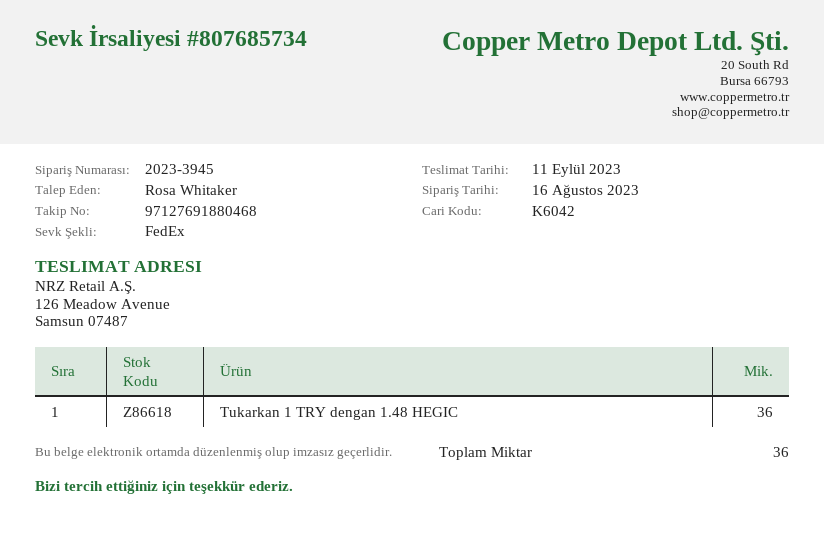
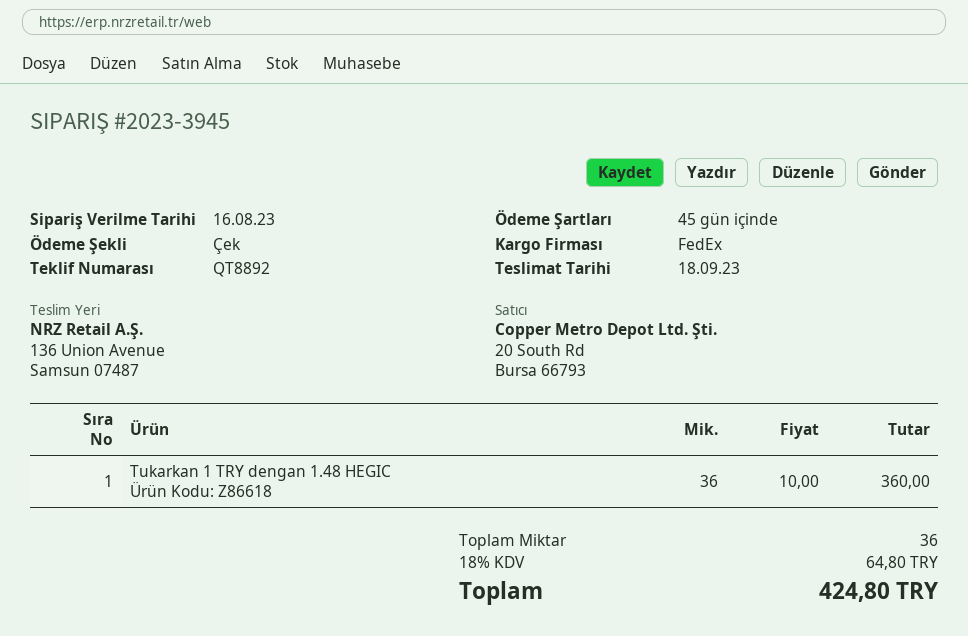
delivery date: 2023-09-11 -> 2023-09-18
ship to: 126 Meadow Avenue, Samsun 07487 -> 136 Union Avenue, Samsun 07487

